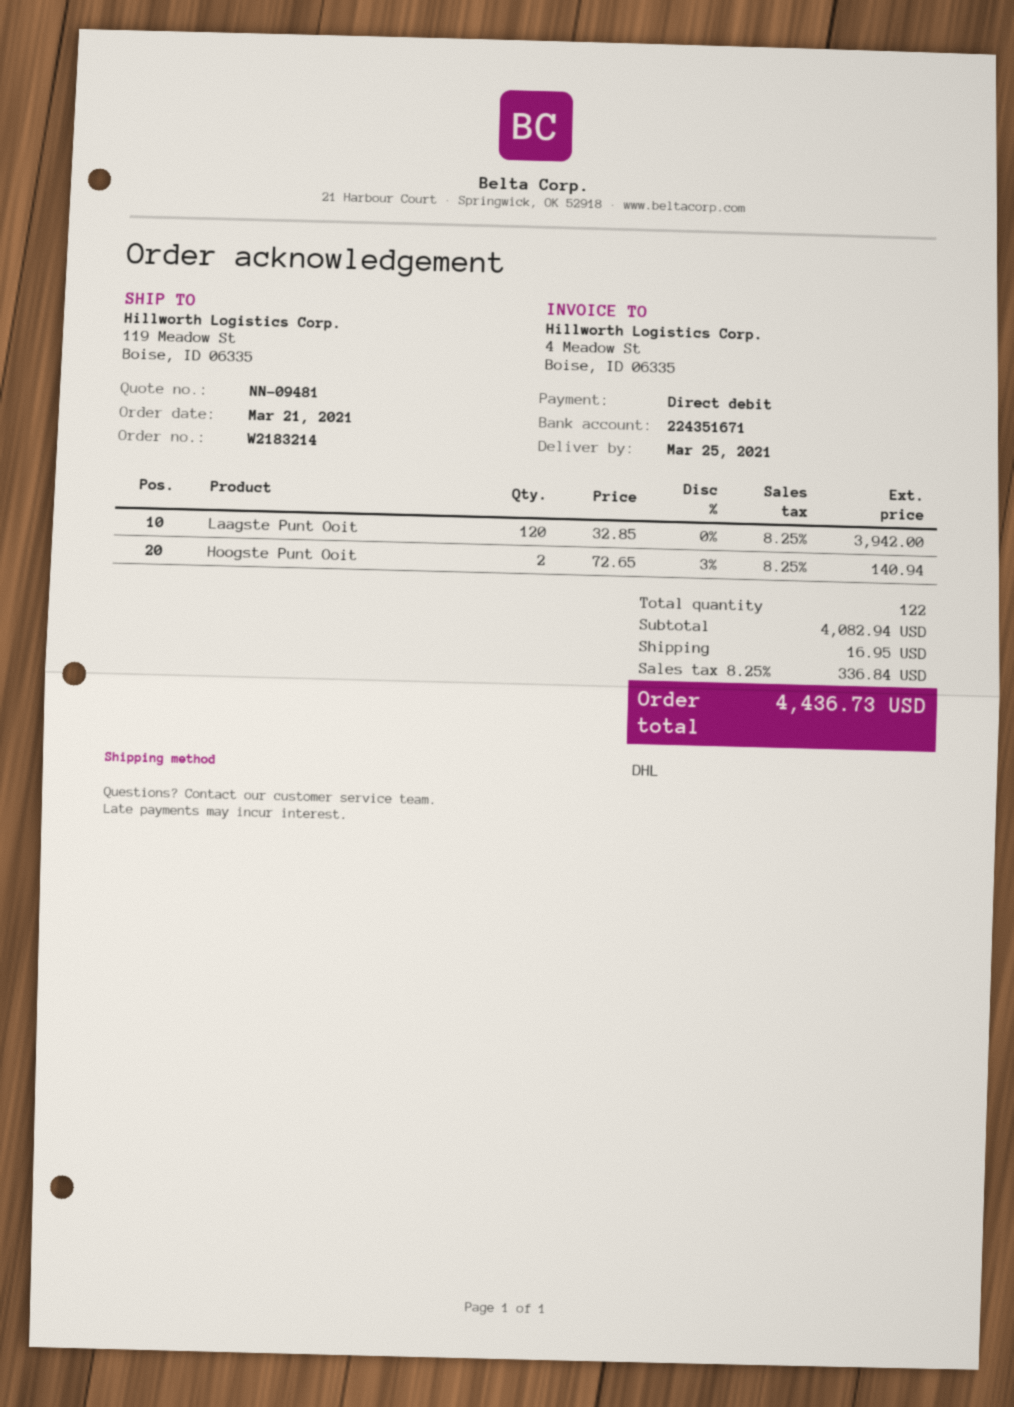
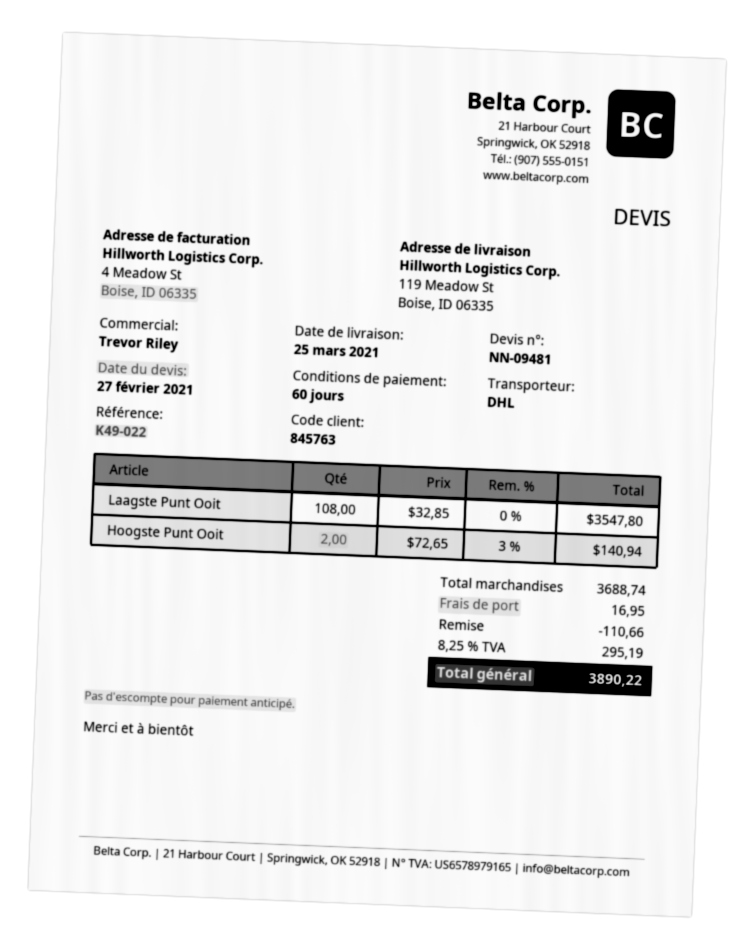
Laagste Punt Ooit: 120 x 32.85 = 3942.00 -> 108 x 32.85 = 3547.80
subtotal: 4082.94 -> 3688.74
discount: none -> 110.66
tax: 8.25% = 336.84 -> 8.25% = 295.19
total: 4436.73 -> 3890.22

